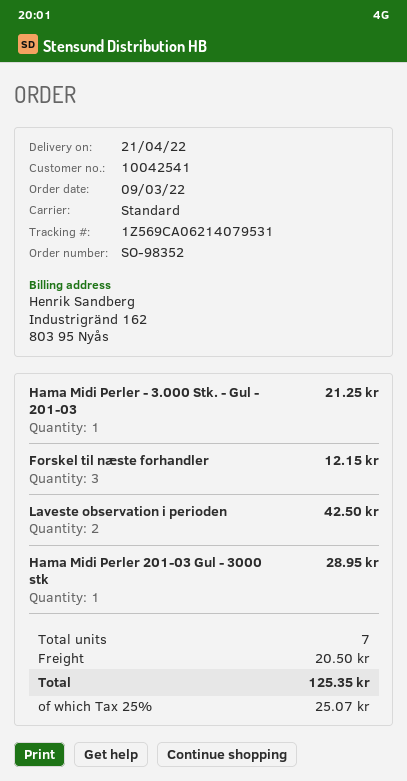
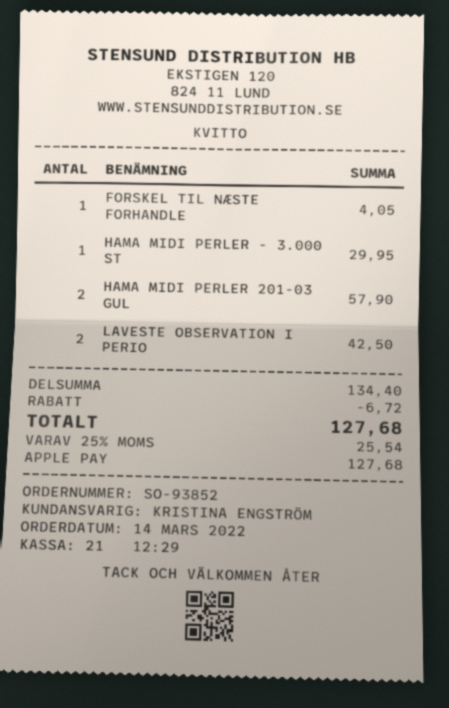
order number: SO-98352 -> SO-93852
order date: 2022-03-09 -> 2022-03-14
Hama Midi Perler - 3.000 Stk. - Gul - 201-03: 1 for 21.25 -> 1 for 29.95
Forskel til næste forhandler: 3 for 12.15 -> 1 for 4.05
Hama Midi Perler 201-03 Gul - 3000 stk: 1 for 28.95 -> 2 for 57.90
discount: none -> 6.72
shipping: 20.50 -> none
tax: 25% = 25.07 -> 25% = 25.54
total: 125.35 -> 127.68

